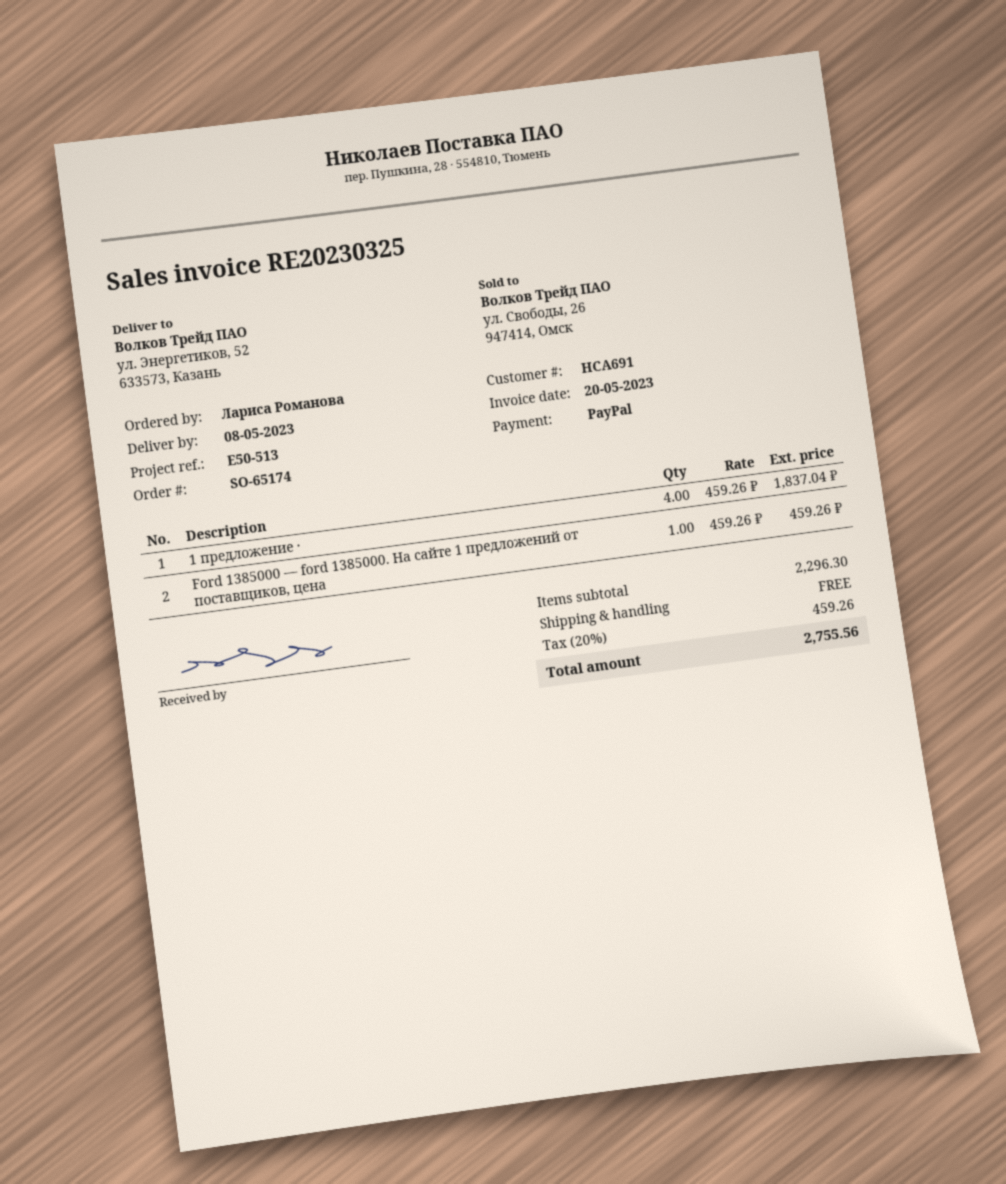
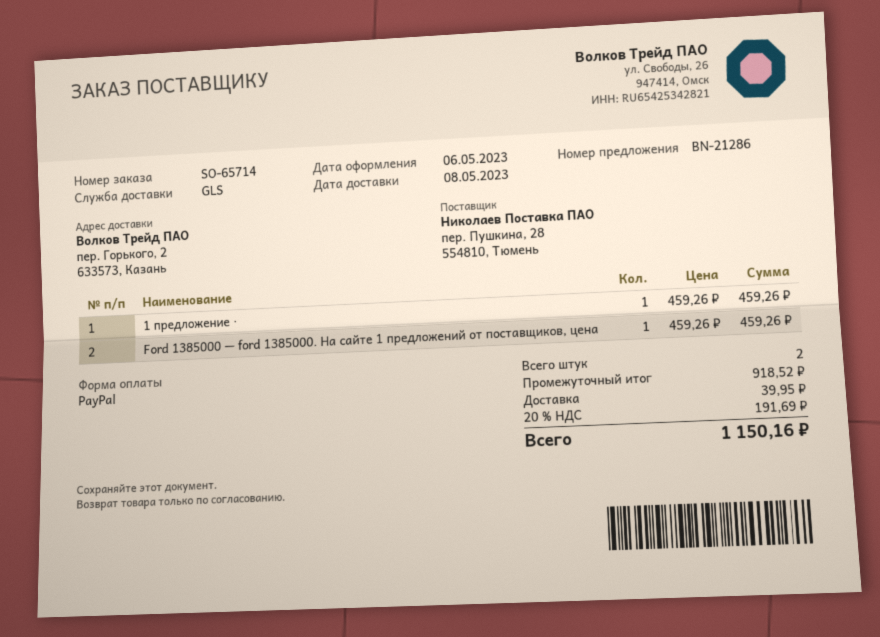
order number: SO-65174 -> SO-65714
ship to: ул. Энергетиков, 52, 633573, Казань -> пер. Горького, 2, 633573, Казань
1 предложение ·: 4 x 459.26 = 1837.04 -> 1 x 459.26 = 459.26
subtotal: 2296.30 -> 918.52
shipping: 0.00 -> 39.95
tax: 20% = 459.26 -> 20% = 191.69
total: 2755.56 -> 1150.16

